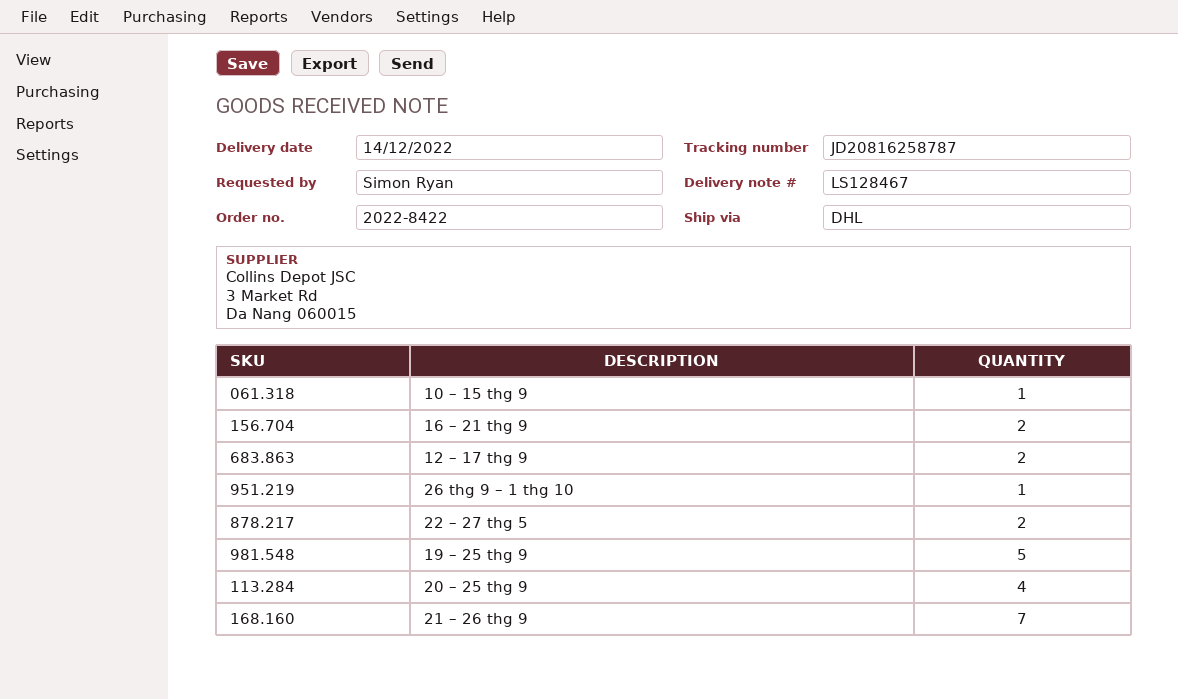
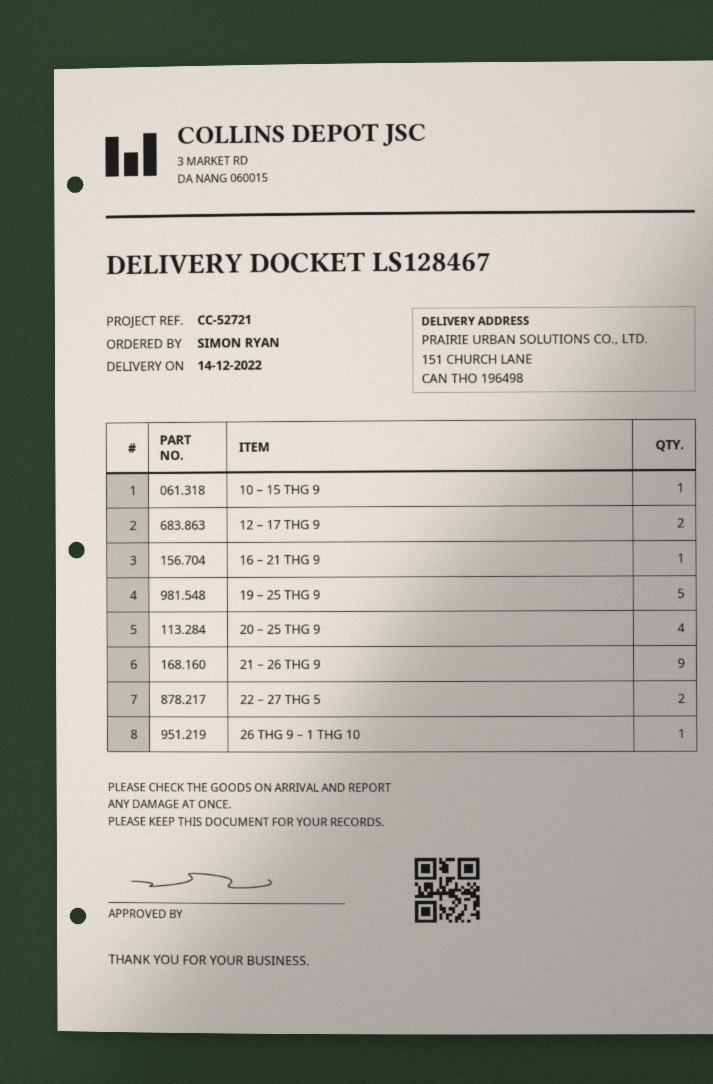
16 – 21 thg 9: 2 -> 1
21 – 26 thg 9: 7 -> 9

